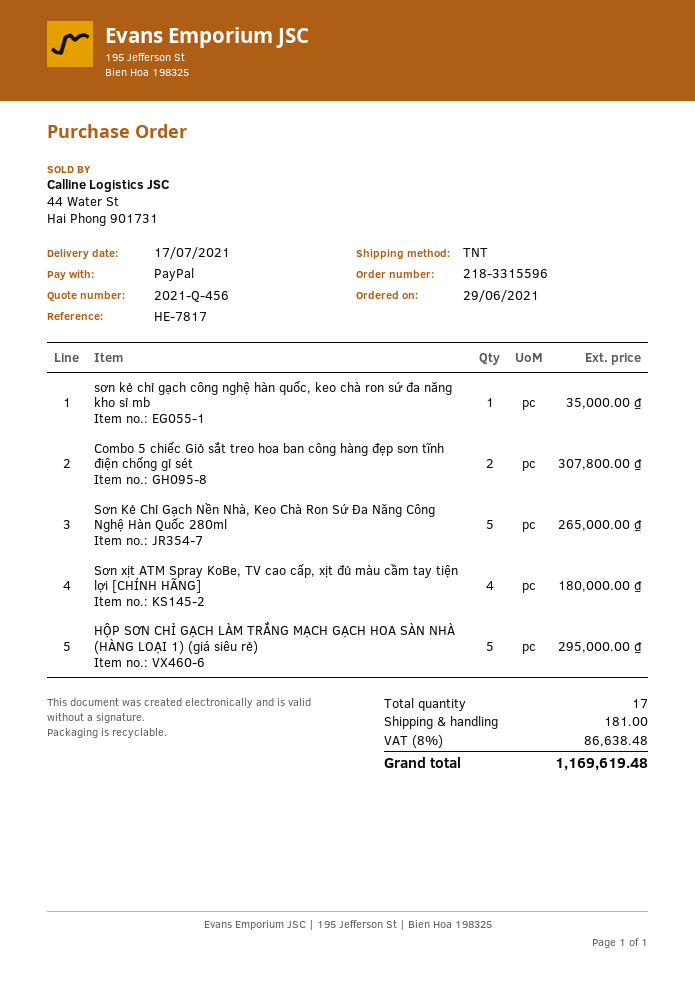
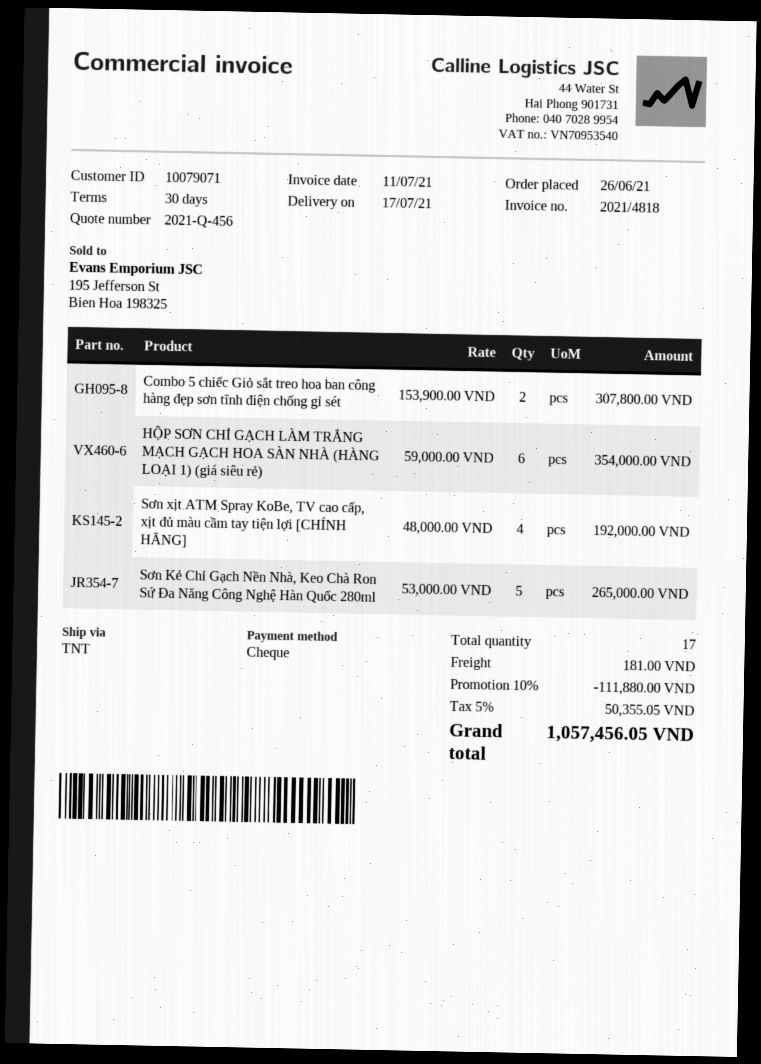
order date: 2021-06-29 -> 2021-06-26
payment method: PayPal -> cheque
sơn kẻ chỉ gạch công nghệ hàn quốc, keo chà ron sứ đa năng kho sỉ mb: 1 for 35000.00 -> none
Sơn xịt ATM Spray KoBe, TV cao cấp, xịt đủ màu cầm tay tiện lợi [CHÍNH HÃNG]: 4 for 180000.00 -> 4 for 192000.00
HỘP SƠN CHỈ GẠCH LÀM TRẮNG MẠCH GẠCH HOA SÀN NHÀ (HÀNG LOẠI 1) (giá siêu rẻ): 5 for 295000.00 -> 6 for 354000.00
discount: none -> 10% = 111880.00
tax: 8% = 86638.48 -> 5% = 50355.05
total: 1169619.48 -> 1057456.05

